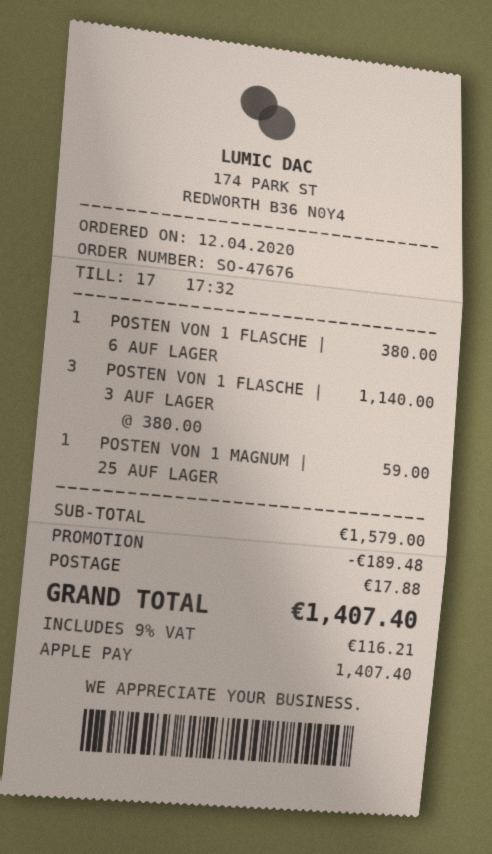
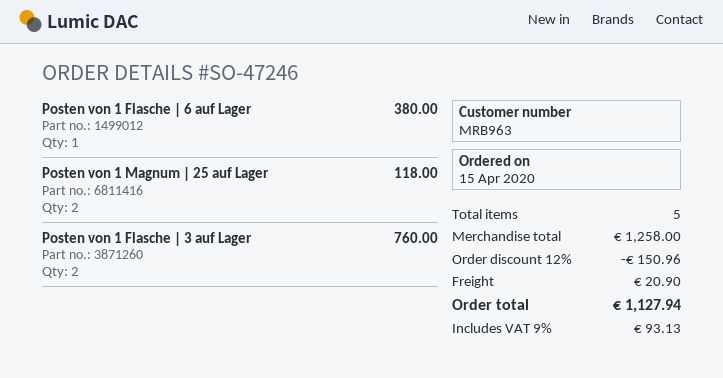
order number: SO-47676 -> SO-47246
order date: 2020-04-12 -> 2020-04-15
POSTEN VON 1 FLASCHE | 3 AUF LAGER: 3 for 1140.00 -> 2 for 760.00
POSTEN VON 1 MAGNUM | 25 AUF LAGER: 1 for 59.00 -> 2 for 118.00
subtotal: 1579.00 -> 1258.00
discount: 189.48 -> 150.96
shipping: 17.88 -> 20.90
tax: 9% = 116.21 -> 9% = 93.13
total: 1407.40 -> 1127.94

